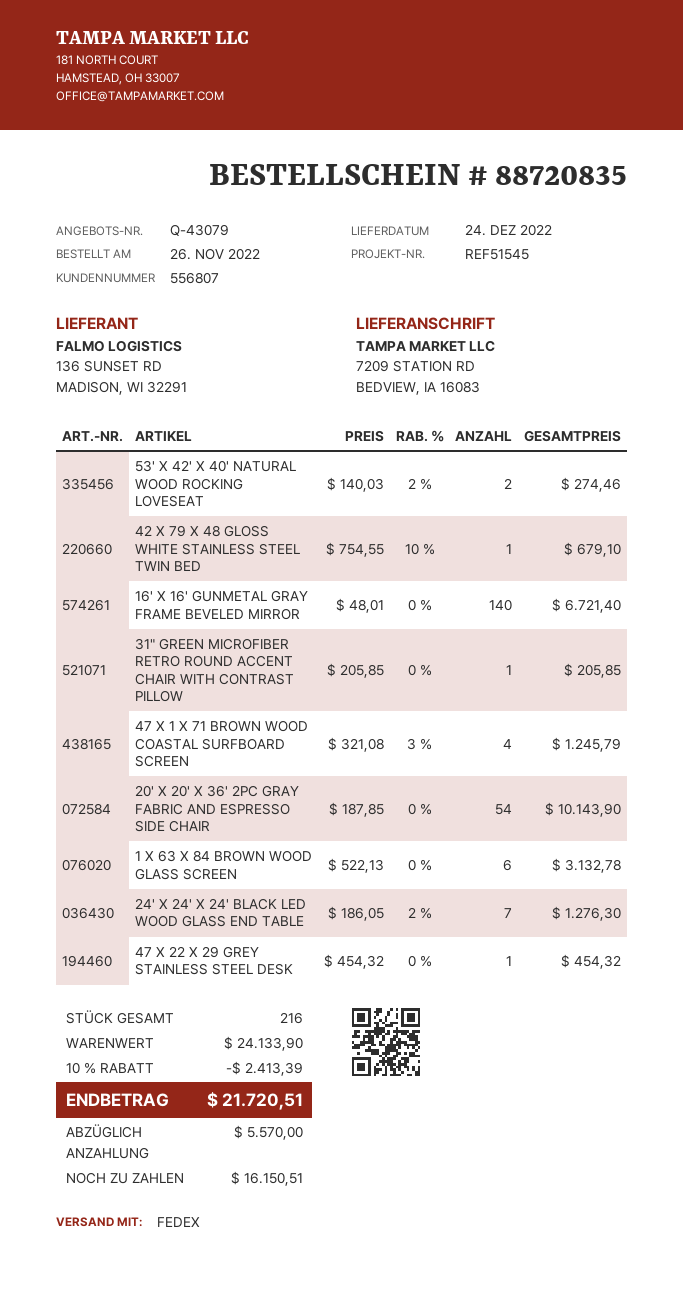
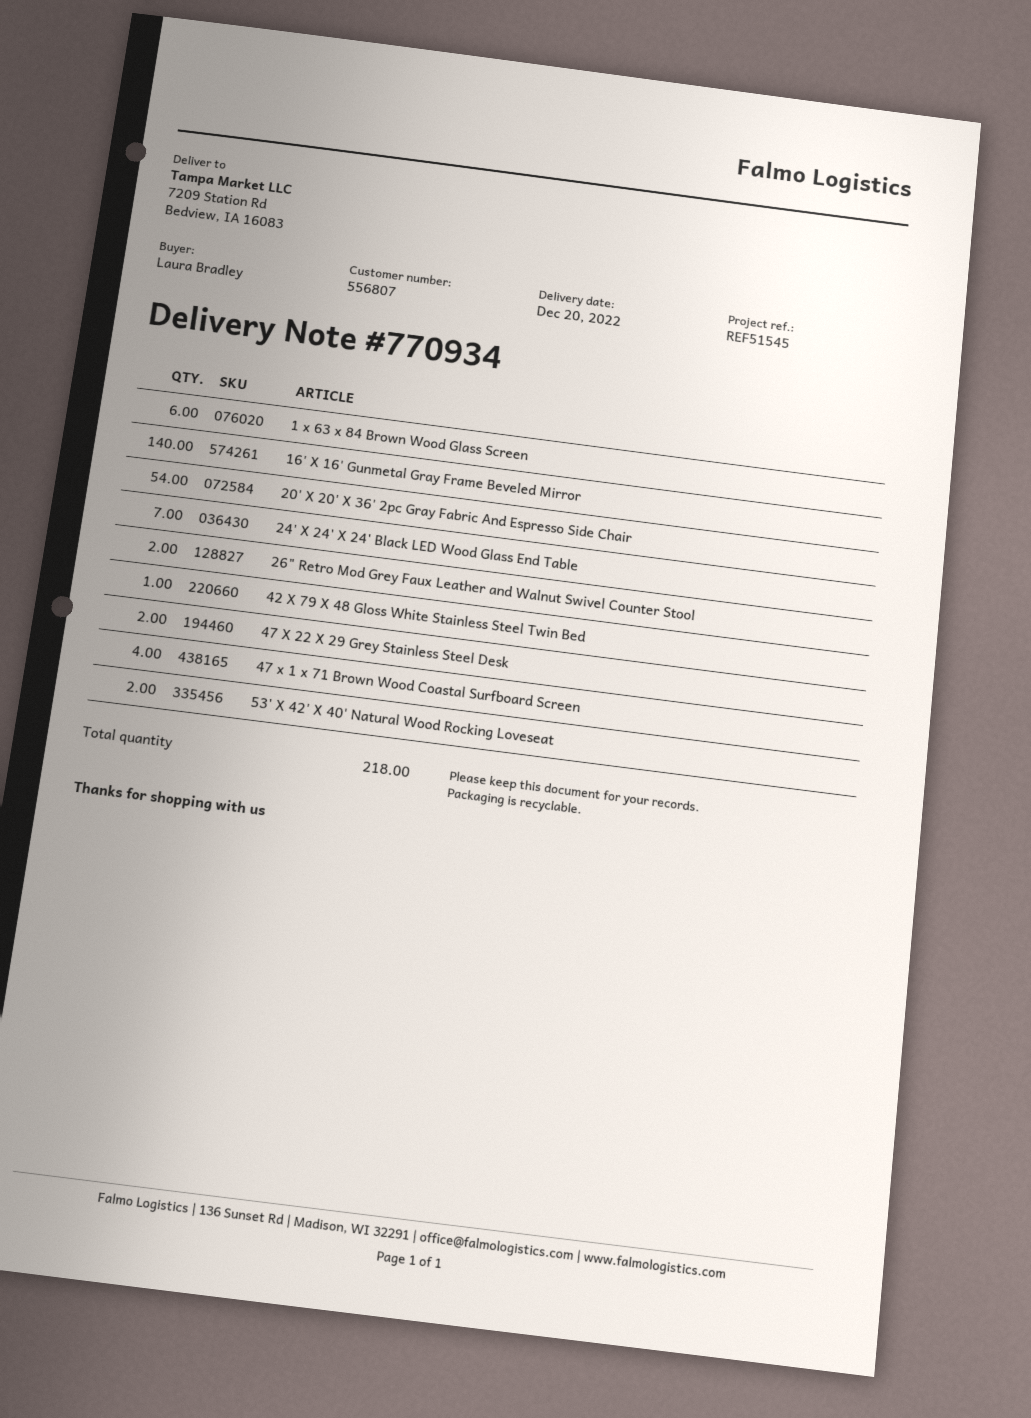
delivery date: 2022-12-24 -> 2022-12-20
31" GREEN MICROFIBER RETRO ROUND ACCENT CHAIR WITH CONTRAST PILLOW: 1 -> none
47 X 22 X 29 GREY STAINLESS STEEL DESK: 1 -> 2
26" Retro Mod Grey Faux Leather and Walnut Swivel Counter Stool: none -> 2
total quantity: 216 -> 218

